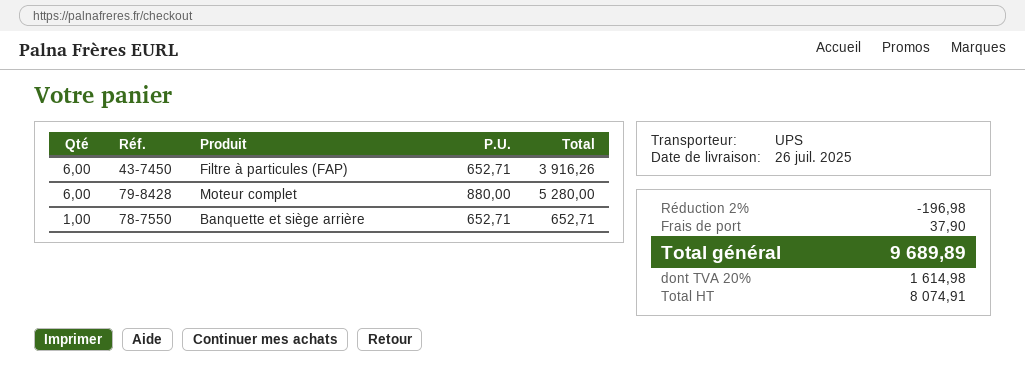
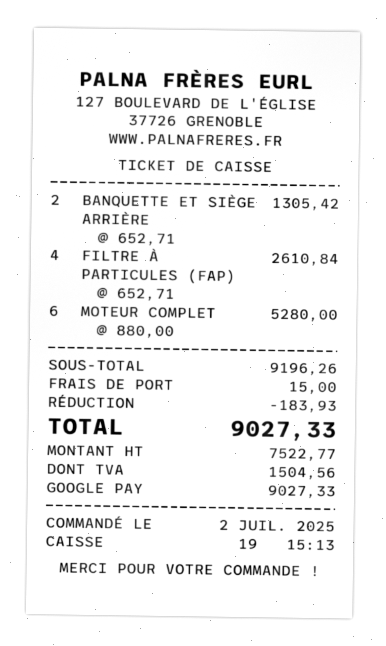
Filtre à particules (FAP): 6 x 652.71 = 3916.26 -> 4 x 652.71 = 2610.84
Banquette et siège arrière: 1 x 652.71 = 652.71 -> 2 x 652.71 = 1305.42
discount: 196.98 -> 183.93
shipping: 37.90 -> 15.00
net: 8074.91 -> 7522.77
tax: 1614.98 -> 1504.56
total: 9689.89 -> 9027.33

